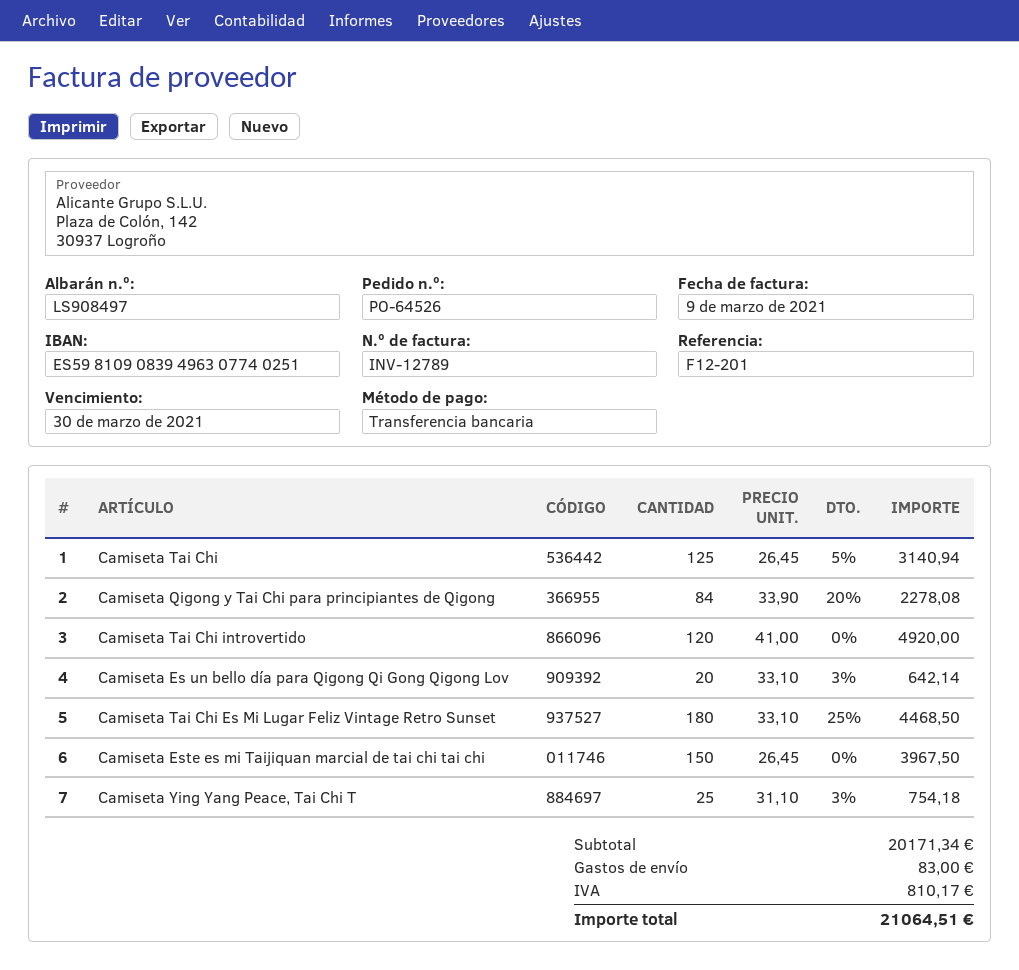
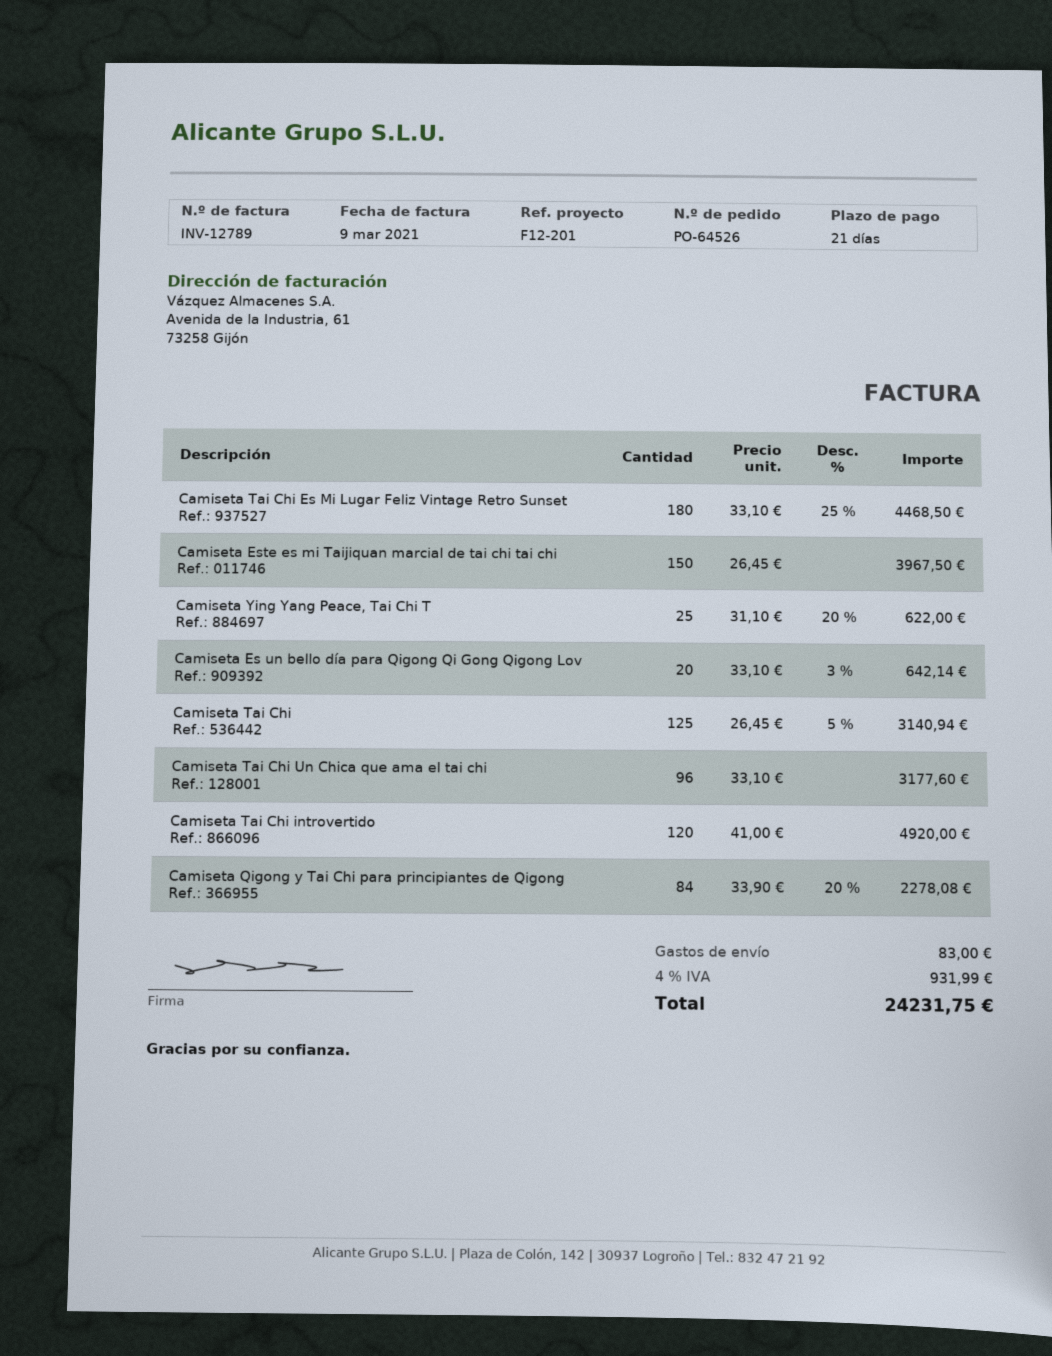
Camiseta Ying Yang Peace, Tai Chi T: 25 x 31.10 - 3% = 754.18 -> 25 x 31.10 - 20% = 622.00
Camiseta Tai Chi Un Chica que ama el tai chi: none -> 96 x 33.10 = 3177.60
tax: 810.17 -> 931.99
total: 21064.51 -> 24231.75

